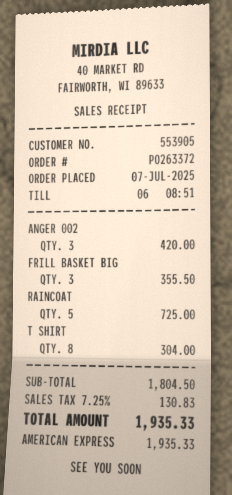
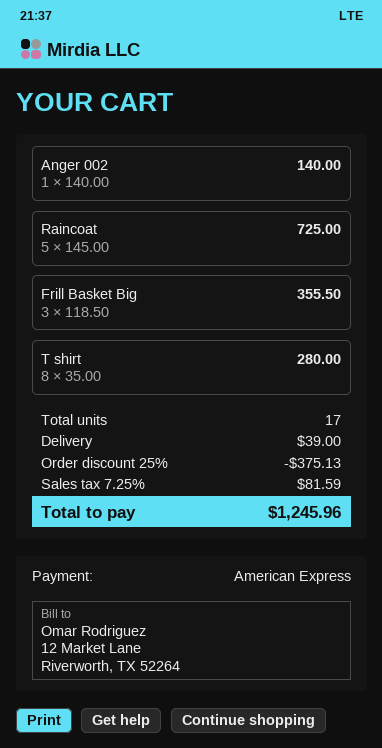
ANGER 002: 3 for 420.00 -> 1 for 140.00
T SHIRT: 8 for 304.00 -> 8 for 280.00
discount: none -> 25% = 375.13
shipping: none -> 39.00
tax: 7.25% = 130.83 -> 7.25% = 81.59
total: 1935.33 -> 1245.96

